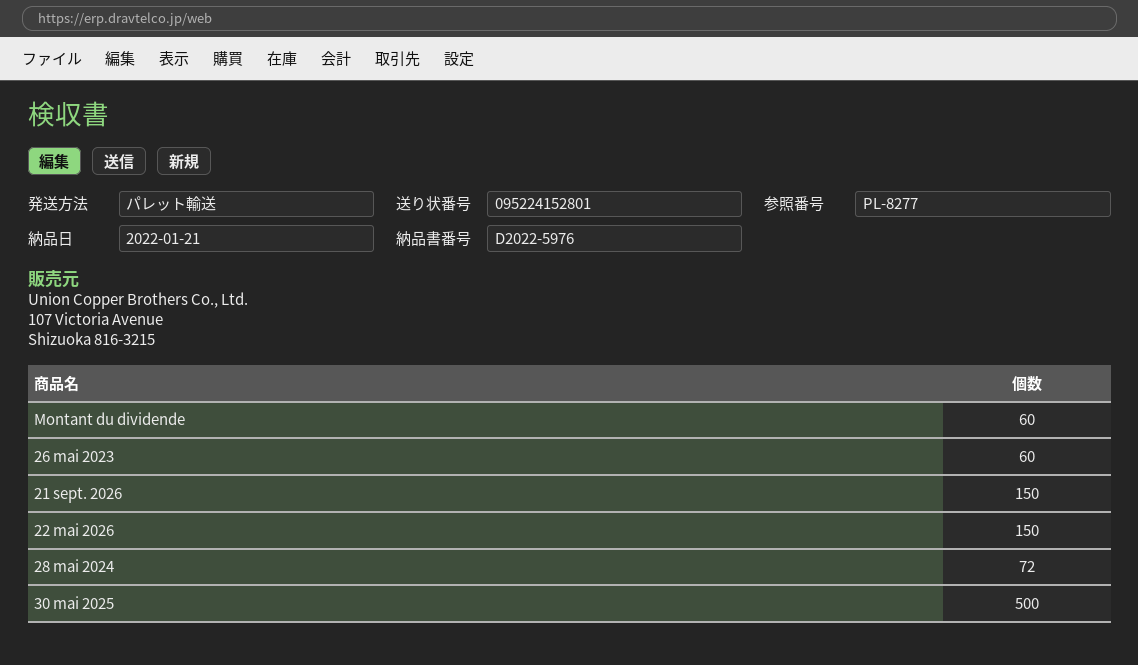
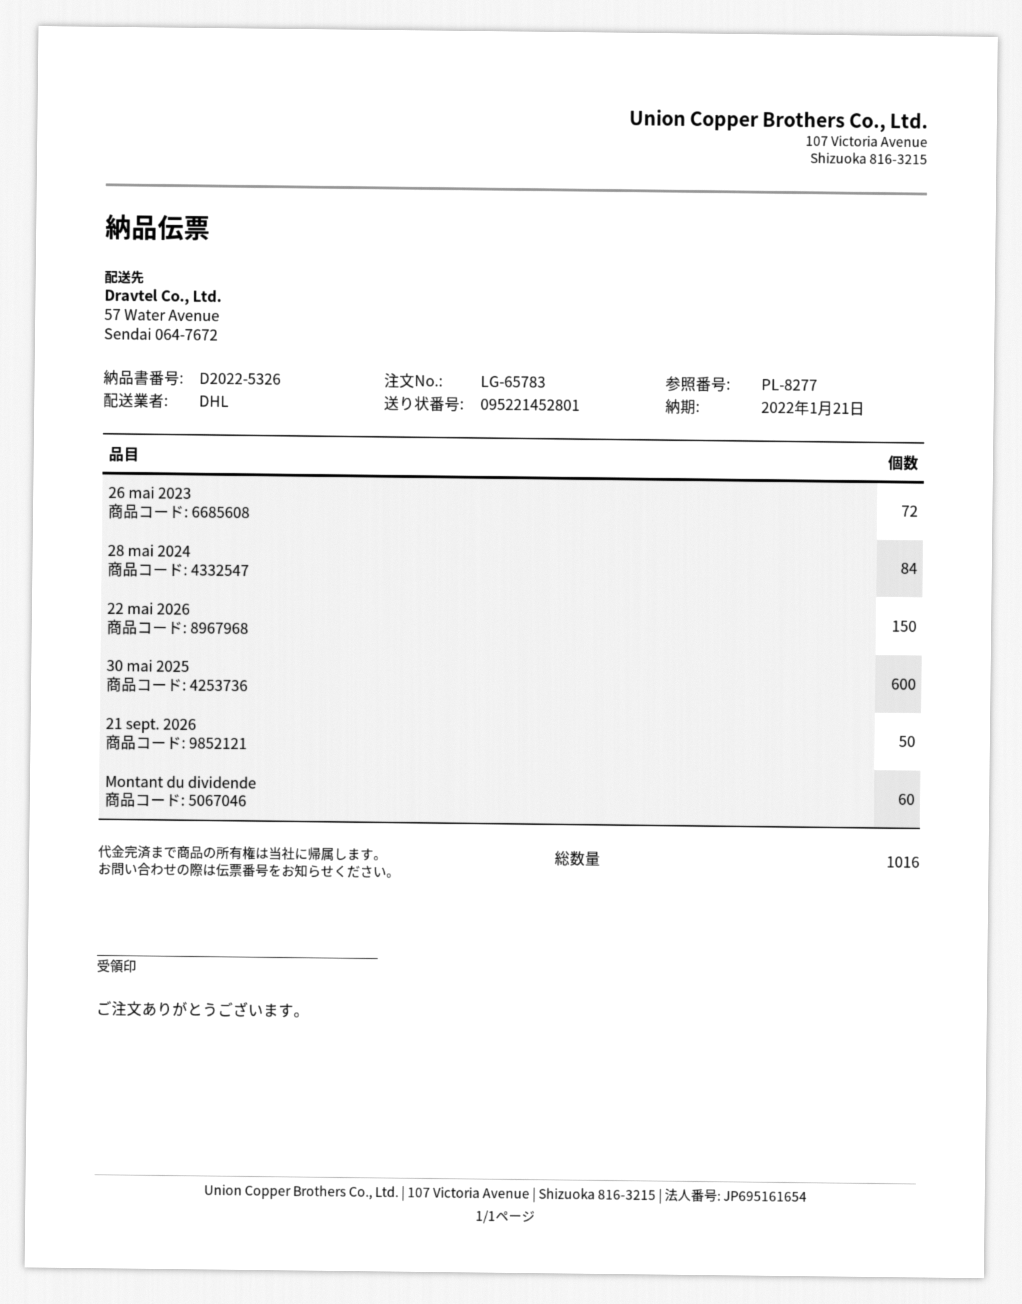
delivery note number: D2022-5976 -> D2022-5326
shipping method: pallet freight -> DHL
tracking number: 095224152801 -> 095221452801
26 mai 2023: 60 -> 72
21 sept. 2026: 150 -> 50
28 mai 2024: 72 -> 84
30 mai 2025: 500 -> 600

